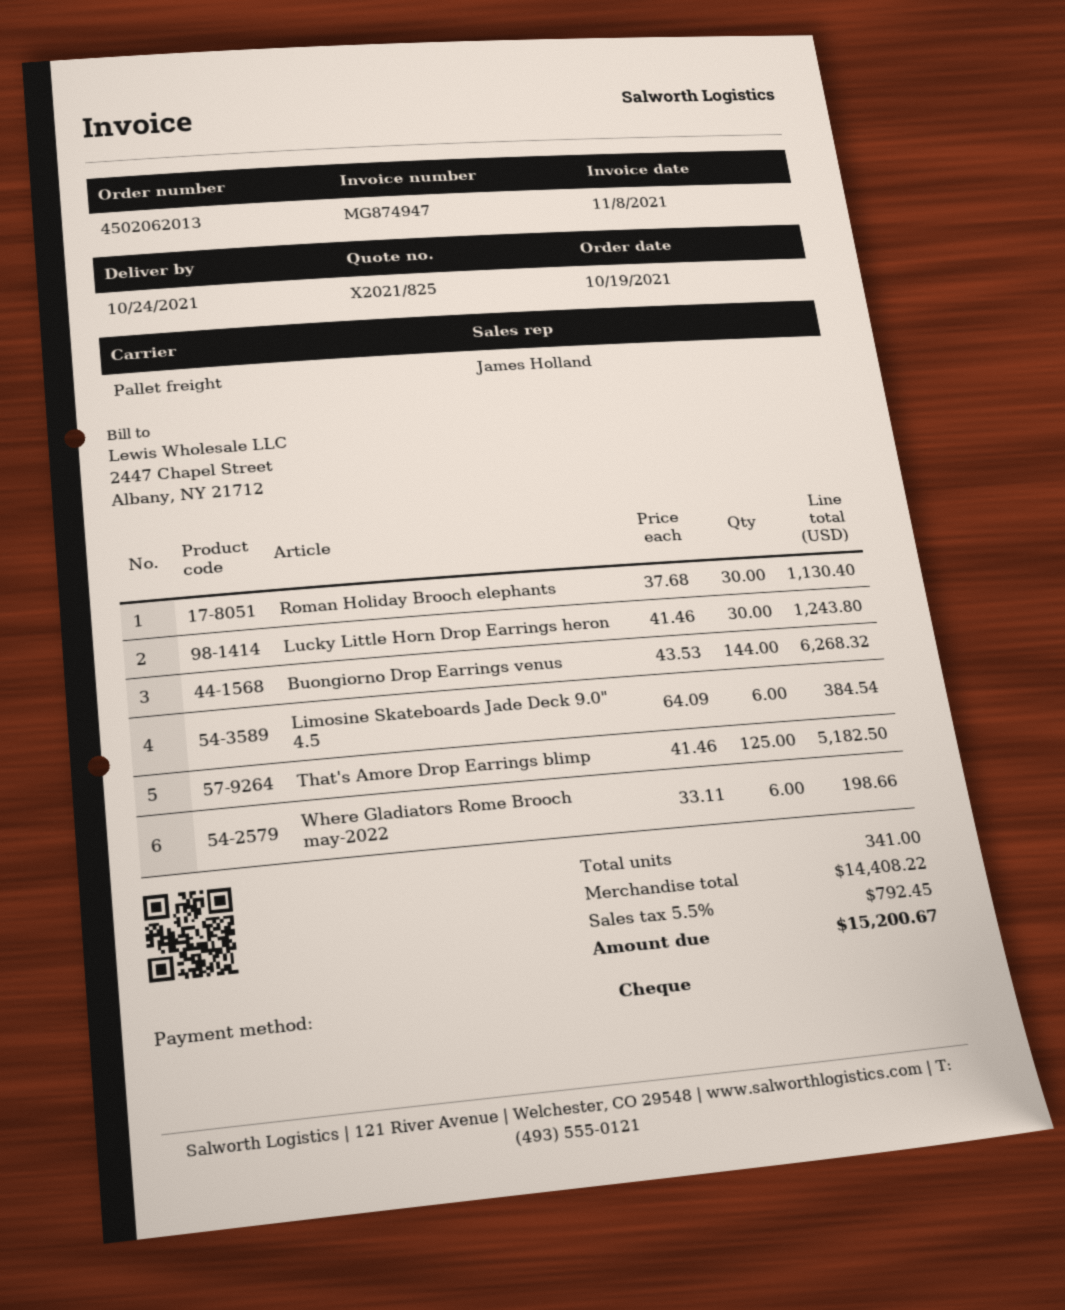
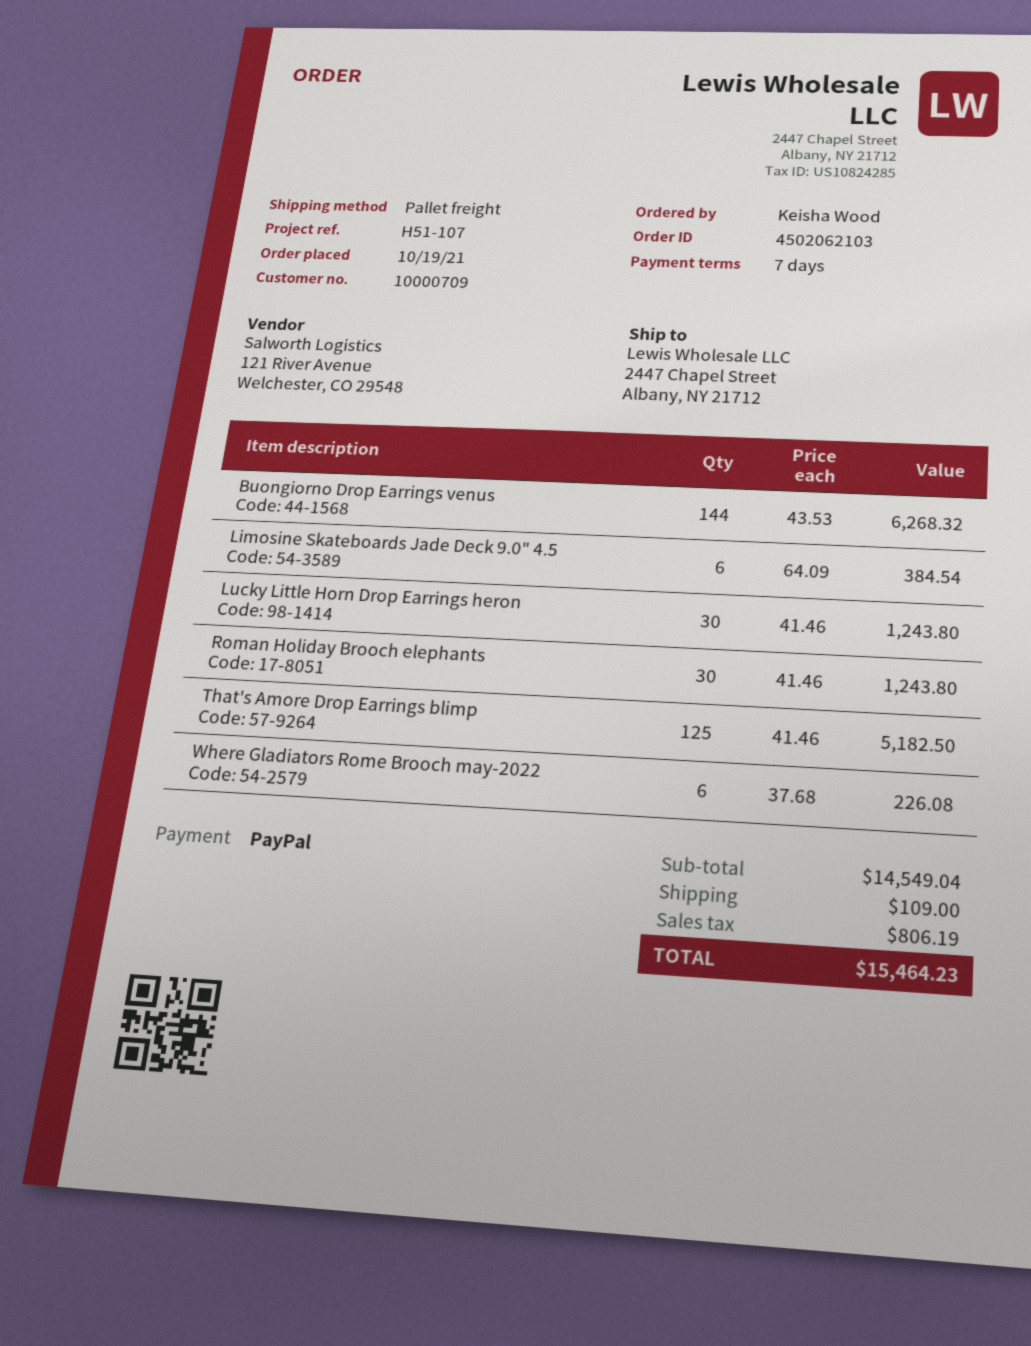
order number: 4502062013 -> 4502062103
payment method: cheque -> PayPal
Roman Holiday Brooch elephants: 30 x 37.68 = 1130.40 -> 30 x 41.46 = 1243.80
Where Gladiators Rome Brooch may-2022: 6 x 33.11 = 198.66 -> 6 x 37.68 = 226.08
subtotal: 14408.22 -> 14549.04
shipping: none -> 109.00
tax: 792.45 -> 806.19
total: 15200.67 -> 15464.23

